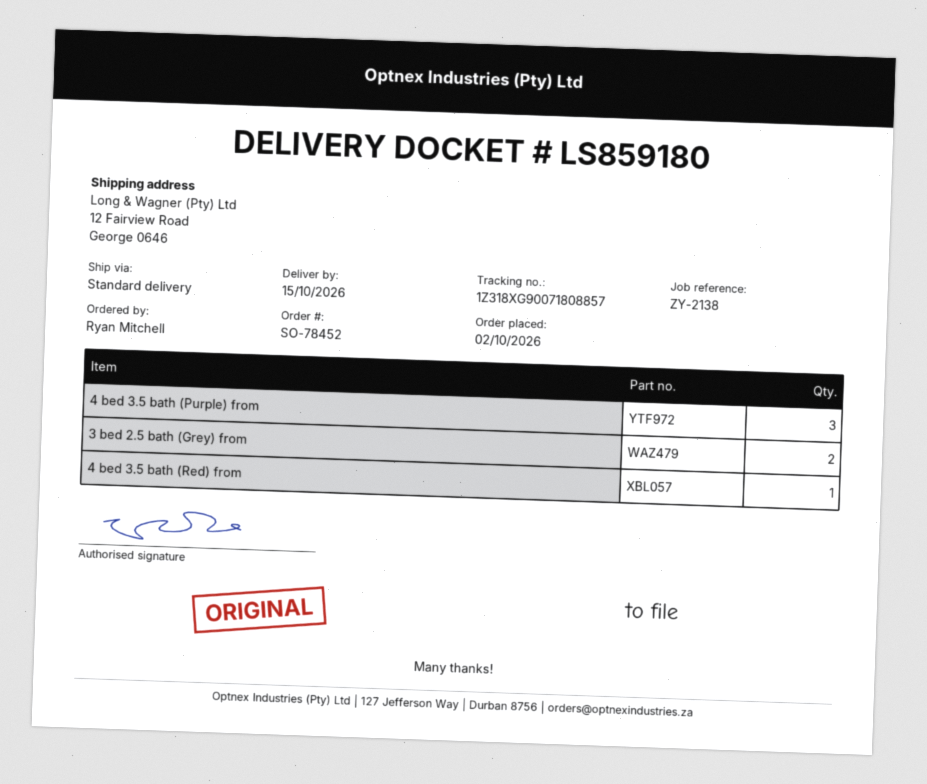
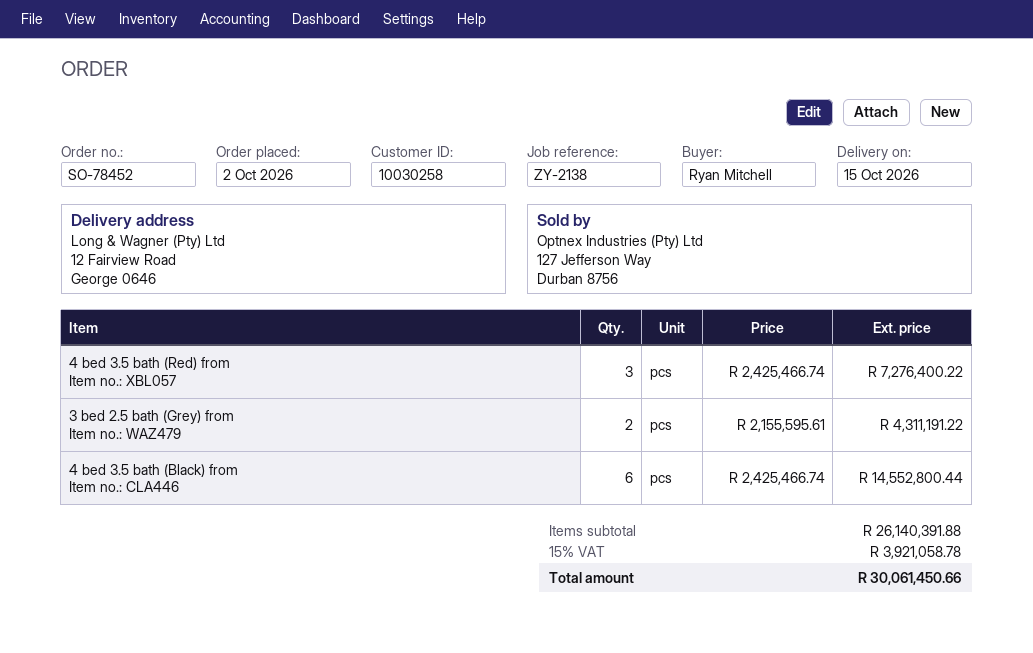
4 bed 3.5 bath (Purple) from: 3 -> none
4 bed 3.5 bath (Red) from: 1 -> 3
4 bed 3.5 bath (Black) from: none -> 6

